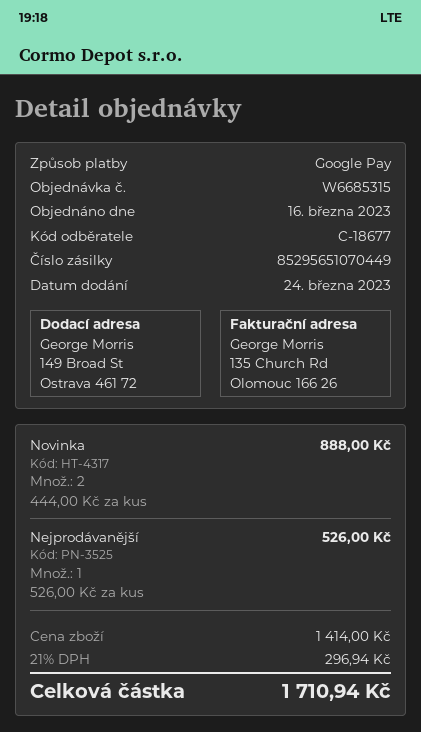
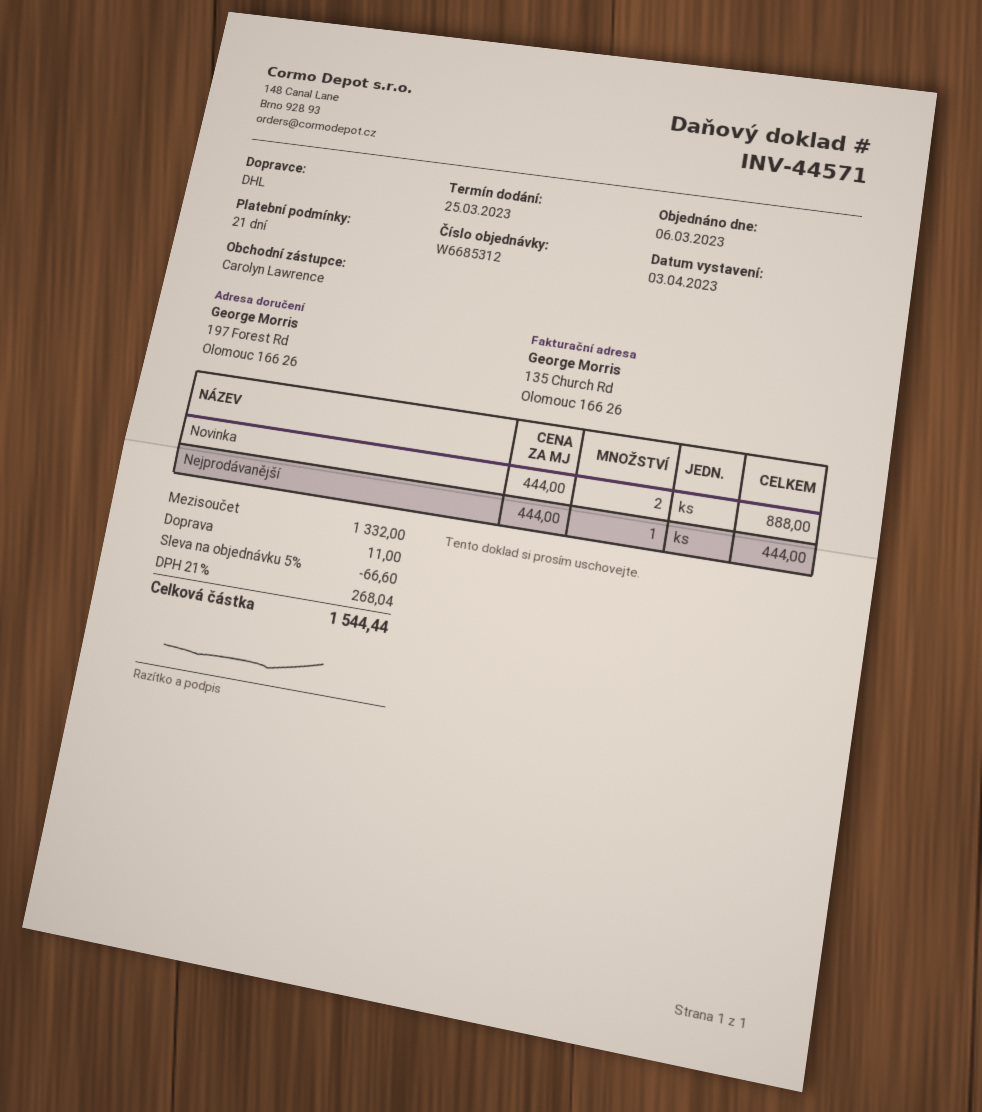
order number: W6685315 -> W6685312
order date: 2023-03-16 -> 2023-03-06
delivery date: 2023-03-24 -> 2023-03-25
ship to: 149 Broad St, Ostrava 461 72 -> 197 Forest Rd, Olomouc 166 26
Nejprodávanější: 1 x 526.00 = 526.00 -> 1 x 444.00 = 444.00
subtotal: 1414.00 -> 1332.00
discount: none -> 5% = 66.60
shipping: none -> 11.00
tax: 21% = 296.94 -> 21% = 268.04
total: 1710.94 -> 1544.44

